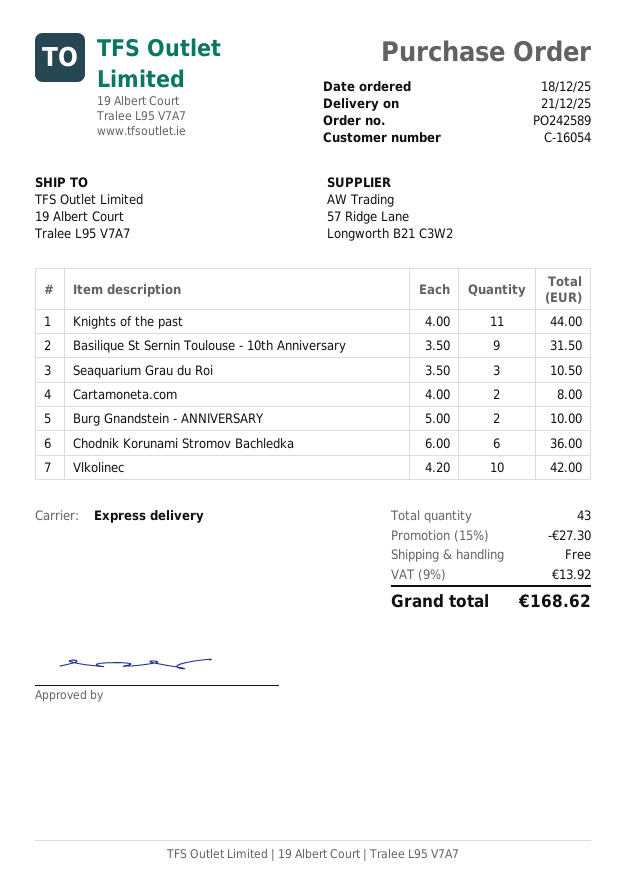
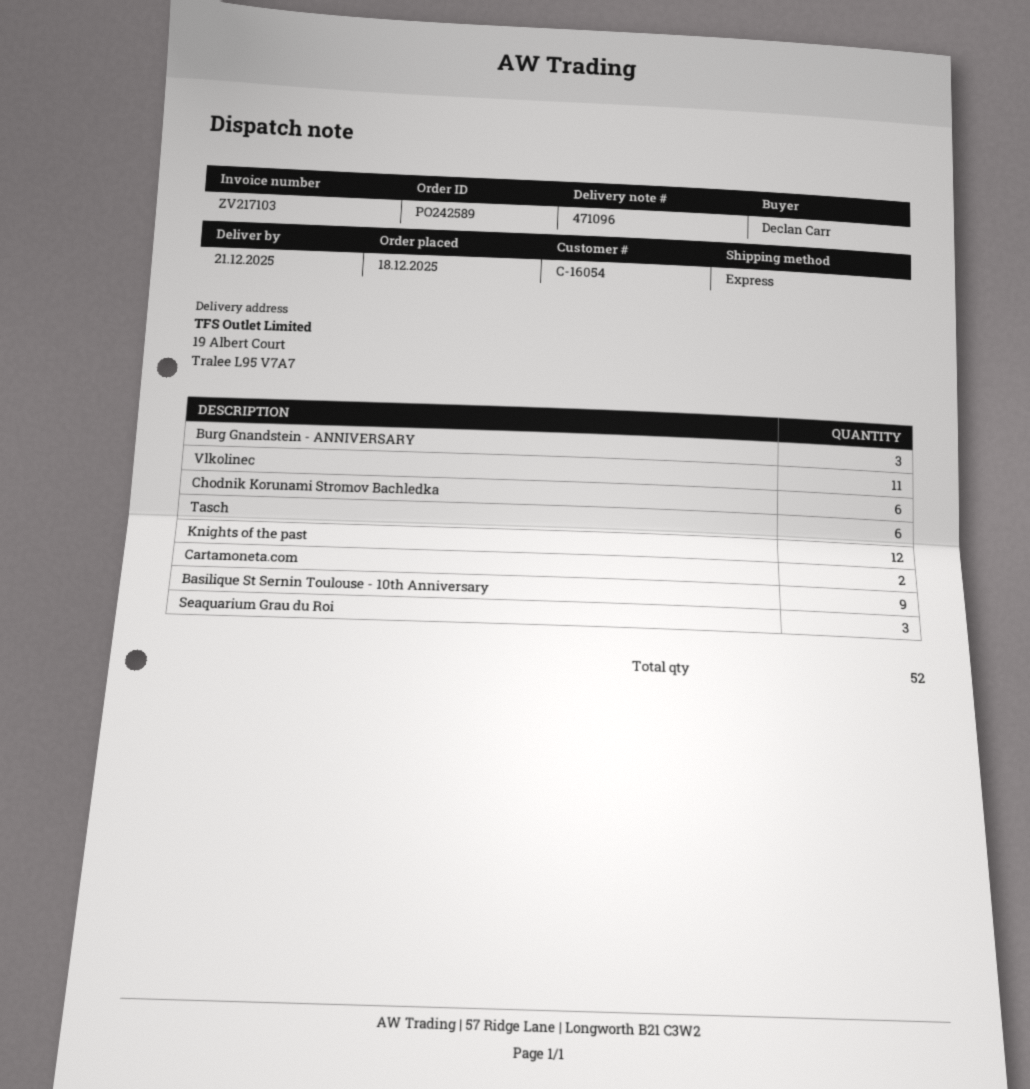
Knights of the past: 11 -> 12
Burg Gnandstein - ANNIVERSARY: 2 -> 3
Vlkolinec: 10 -> 11
Tasch: none -> 6
total quantity: 43 -> 52

